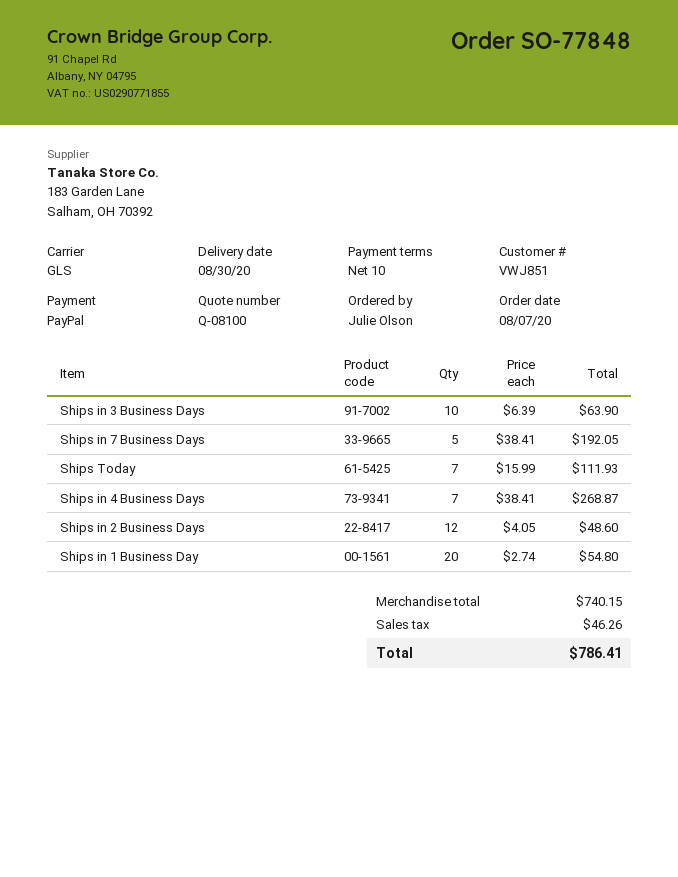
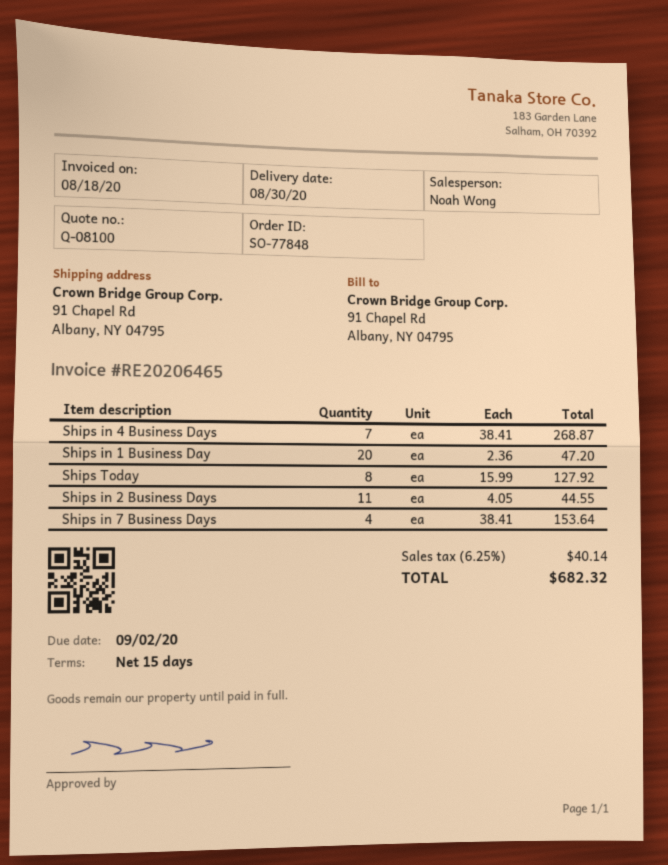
payment terms: 10 days -> 15 days
Ships in 3 Business Days: 10 x 6.39 = 63.90 -> none
Ships in 7 Business Days: 5 x 38.41 = 192.05 -> 4 x 38.41 = 153.64
Ships Today: 7 x 15.99 = 111.93 -> 8 x 15.99 = 127.92
Ships in 2 Business Days: 12 x 4.05 = 48.60 -> 11 x 4.05 = 44.55
Ships in 1 Business Day: 20 x 2.74 = 54.80 -> 20 x 2.36 = 47.20
tax: 46.26 -> 40.14
total: 786.41 -> 682.32

